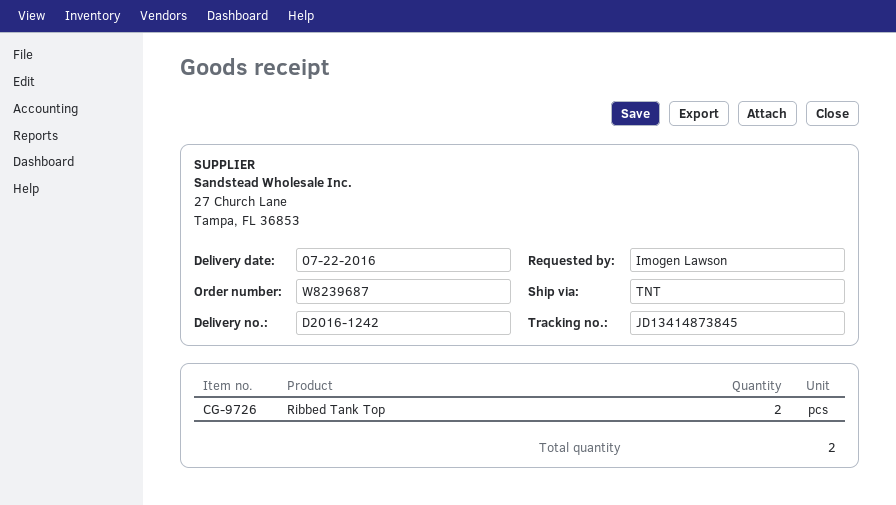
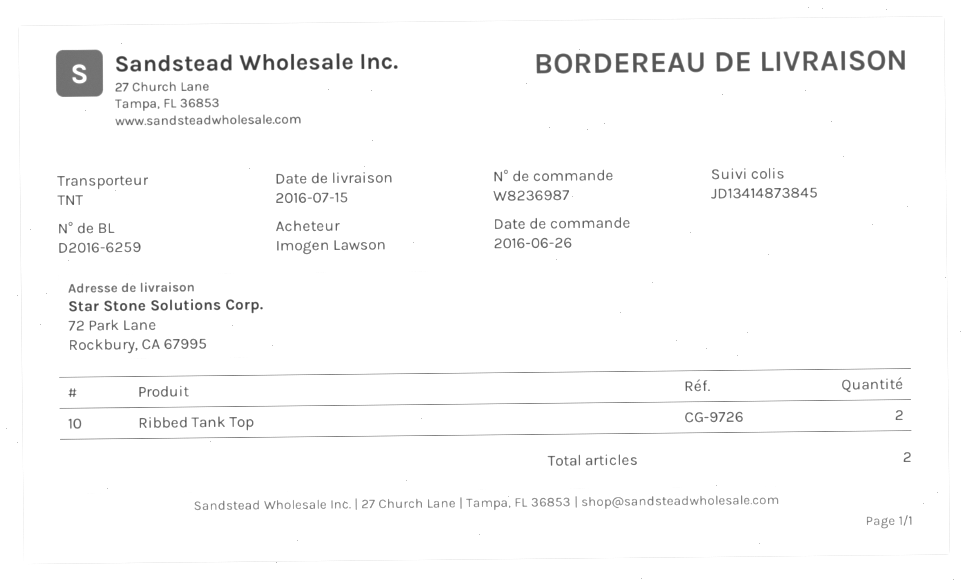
order number: W8239687 -> W8236987
delivery note number: D2016-1242 -> D2016-6259
delivery date: 2016-07-22 -> 2016-07-15

